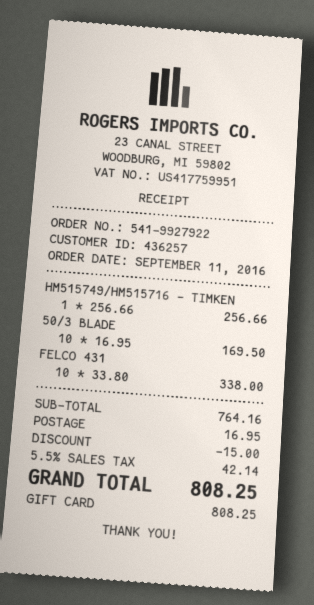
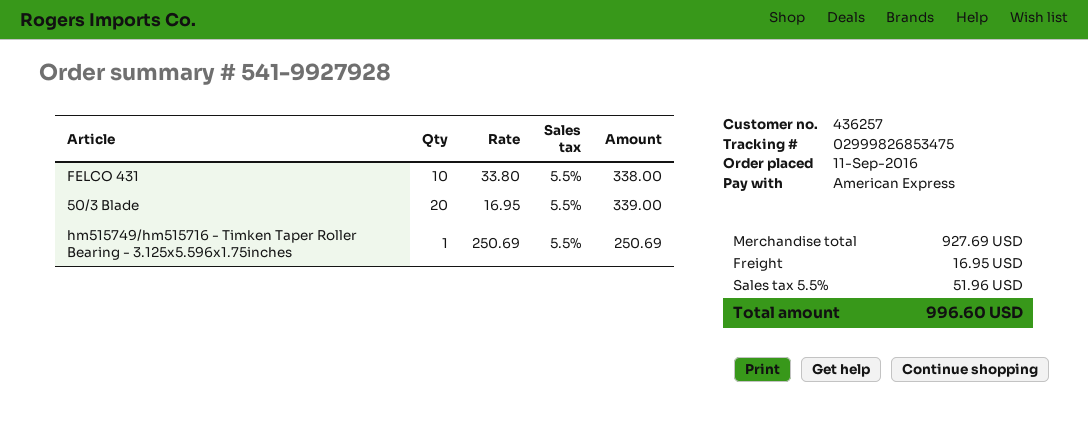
order number: 541-9927922 -> 541-9927928
payment method: gift card -> American Express
HM515749/HM515716 - TIMKEN: 1 x 256.66 = 256.66 -> 1 x 250.69 = 250.69
50/3 BLADE: 10 x 16.95 = 169.50 -> 20 x 16.95 = 339.00
subtotal: 764.16 -> 927.69
discount: 15.00 -> none
tax: 5.5% = 42.14 -> 5.5% = 51.96
total: 808.25 -> 996.60

